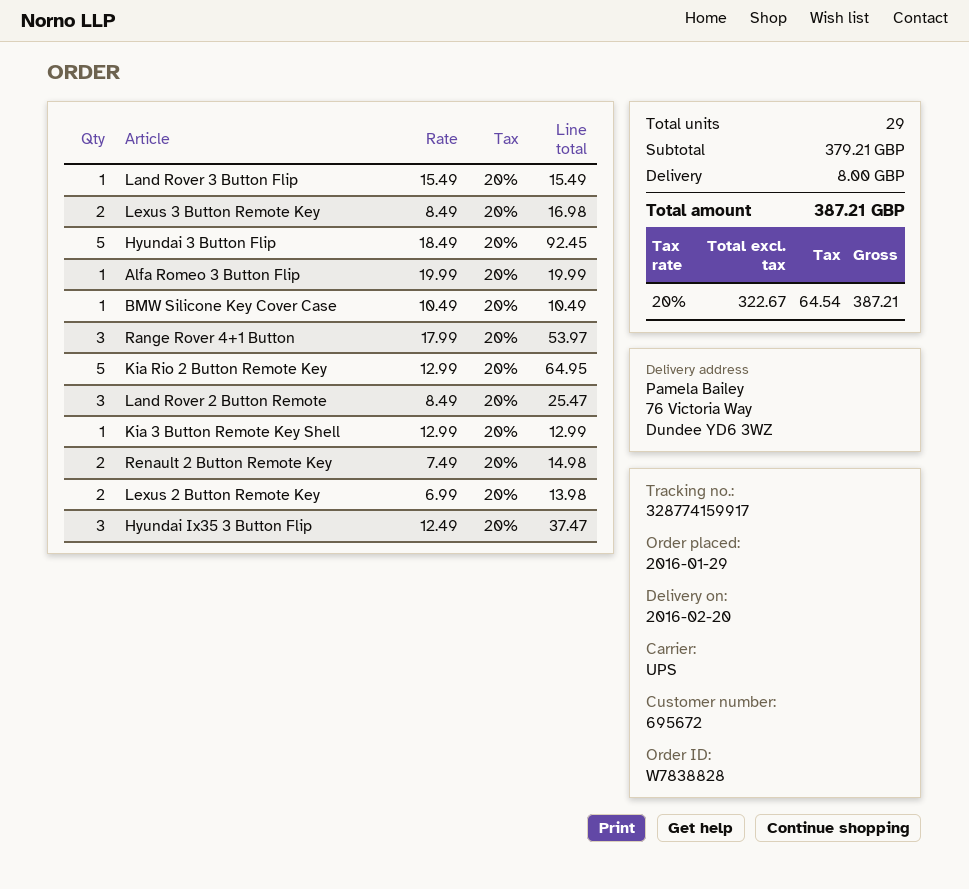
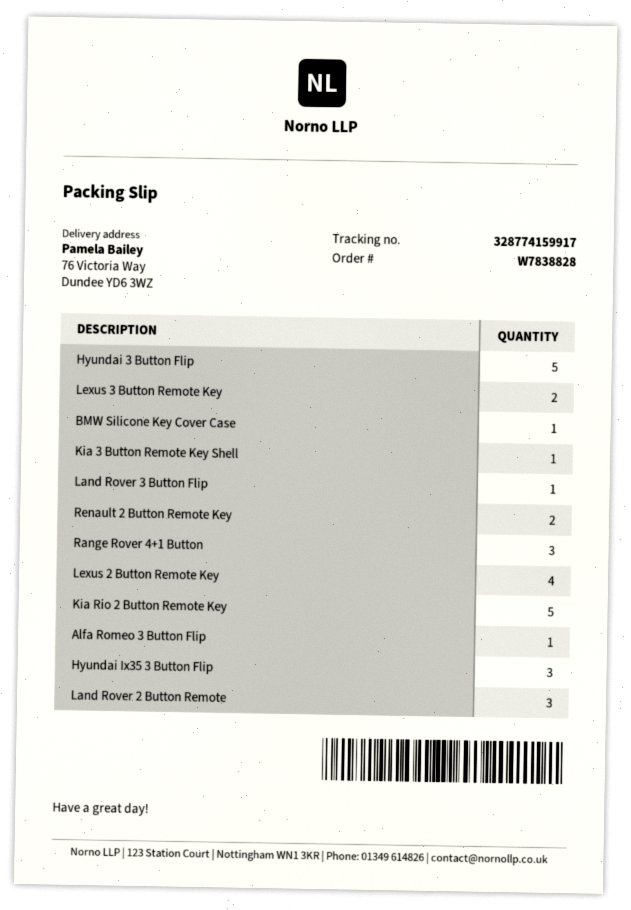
Lexus 2 Button Remote Key: 2 -> 4

